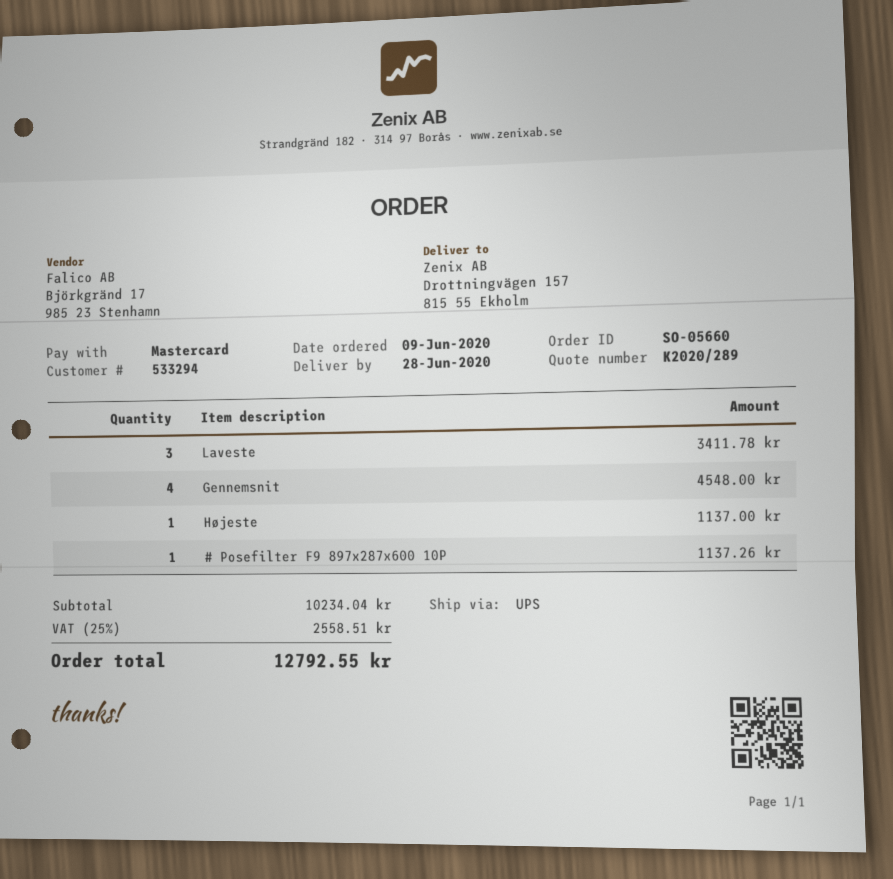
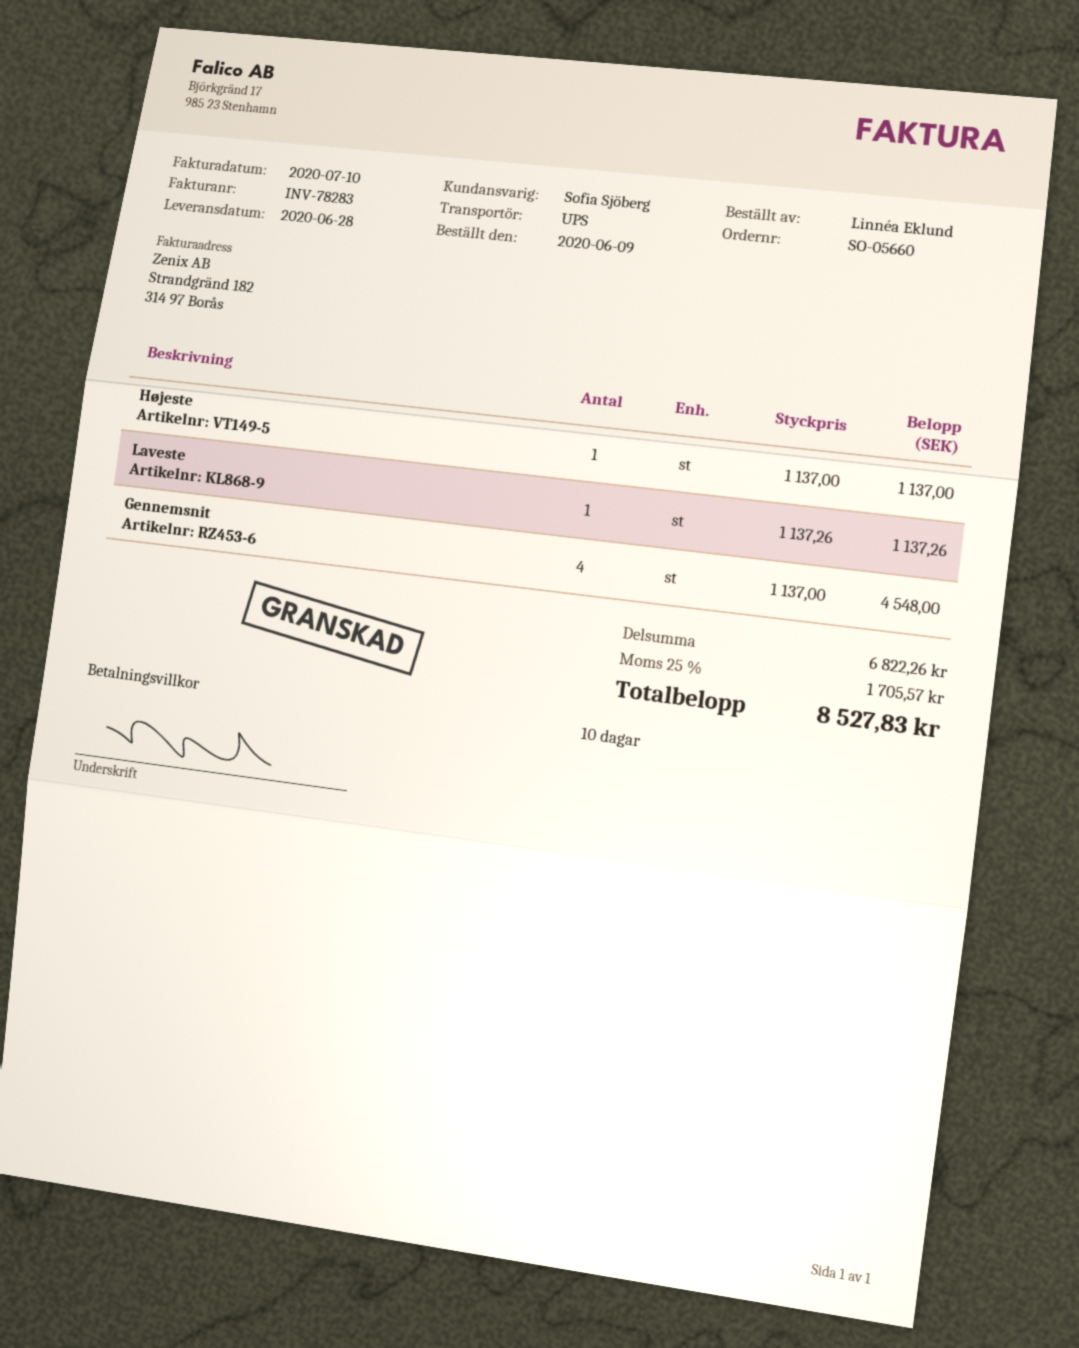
Laveste: 3 for 3411.78 -> 1 for 1137.26
# Posefilter F9 897x287x600 10P: 1 for 1137.26 -> none
subtotal: 10234.04 -> 6822.26
tax: 25% = 2558.51 -> 25% = 1705.57
total: 12792.55 -> 8527.83

